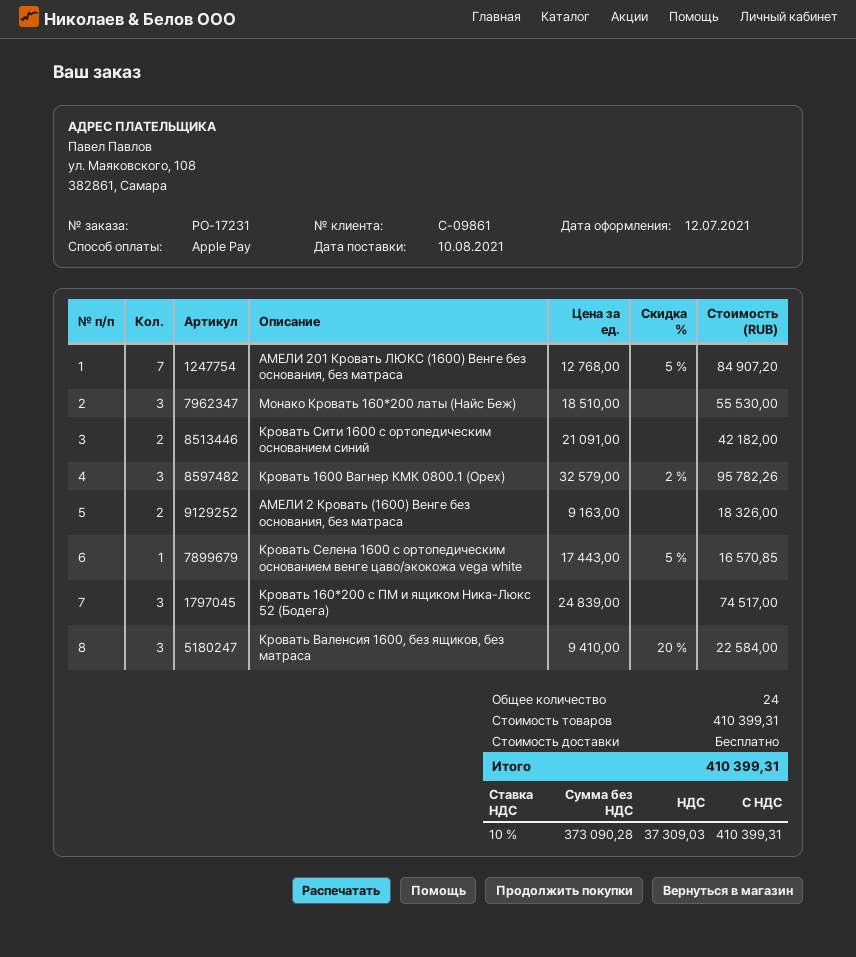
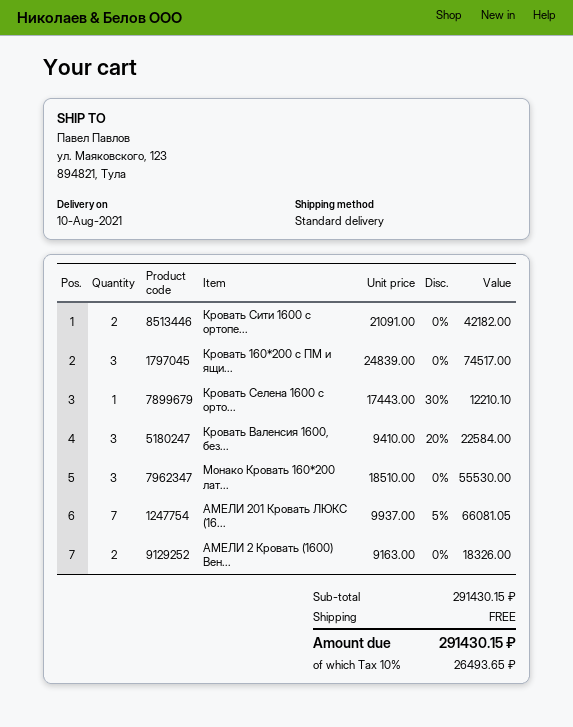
АМЕЛИ 201 Кровать ЛЮКС (1600) Венге без основания, без матраса: 7 x 12768.00 - 5% = 84907.20 -> 7 x 9937.00 - 5% = 66081.05
Кровать 1600 Вагнер КМК 0800.1 (Орех): 3 x 32579.00 - 2% = 95782.26 -> none
Кровать Селена 1600 с ортопедическим основанием венге цаво/экокожа vega white: 1 x 17443.00 - 5% = 16570.85 -> 1 x 17443.00 - 30% = 12210.10
subtotal: 410399.31 -> 291430.15
tax: 10% = 37309.03 -> 10% = 26493.65
total: 410399.31 -> 291430.15

